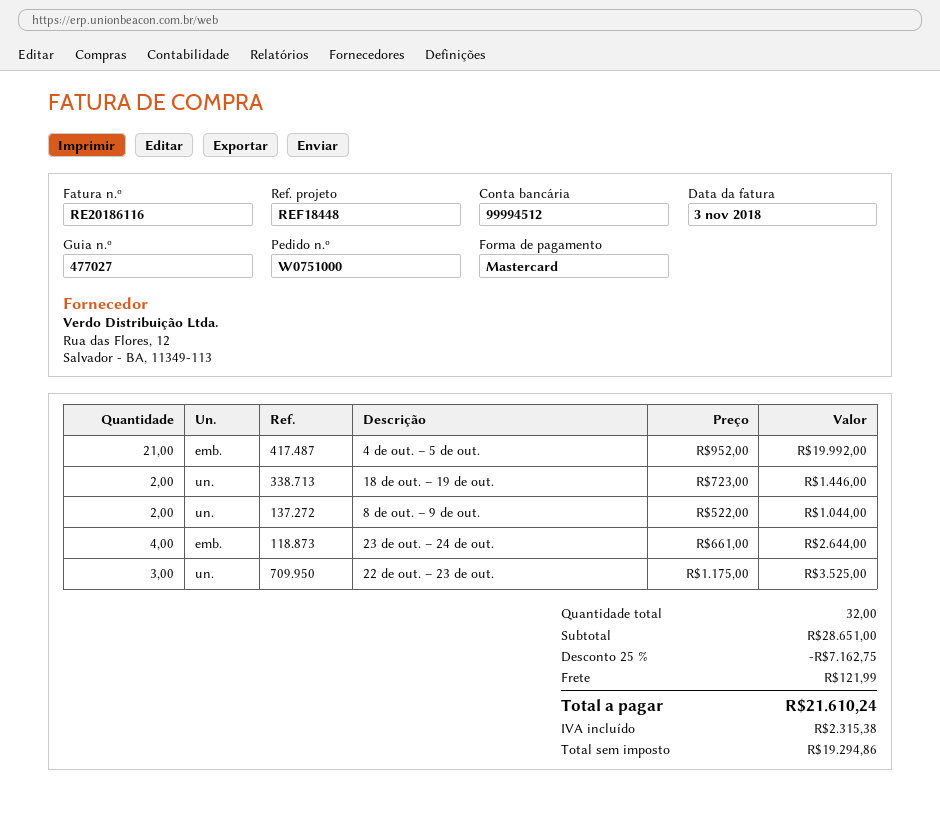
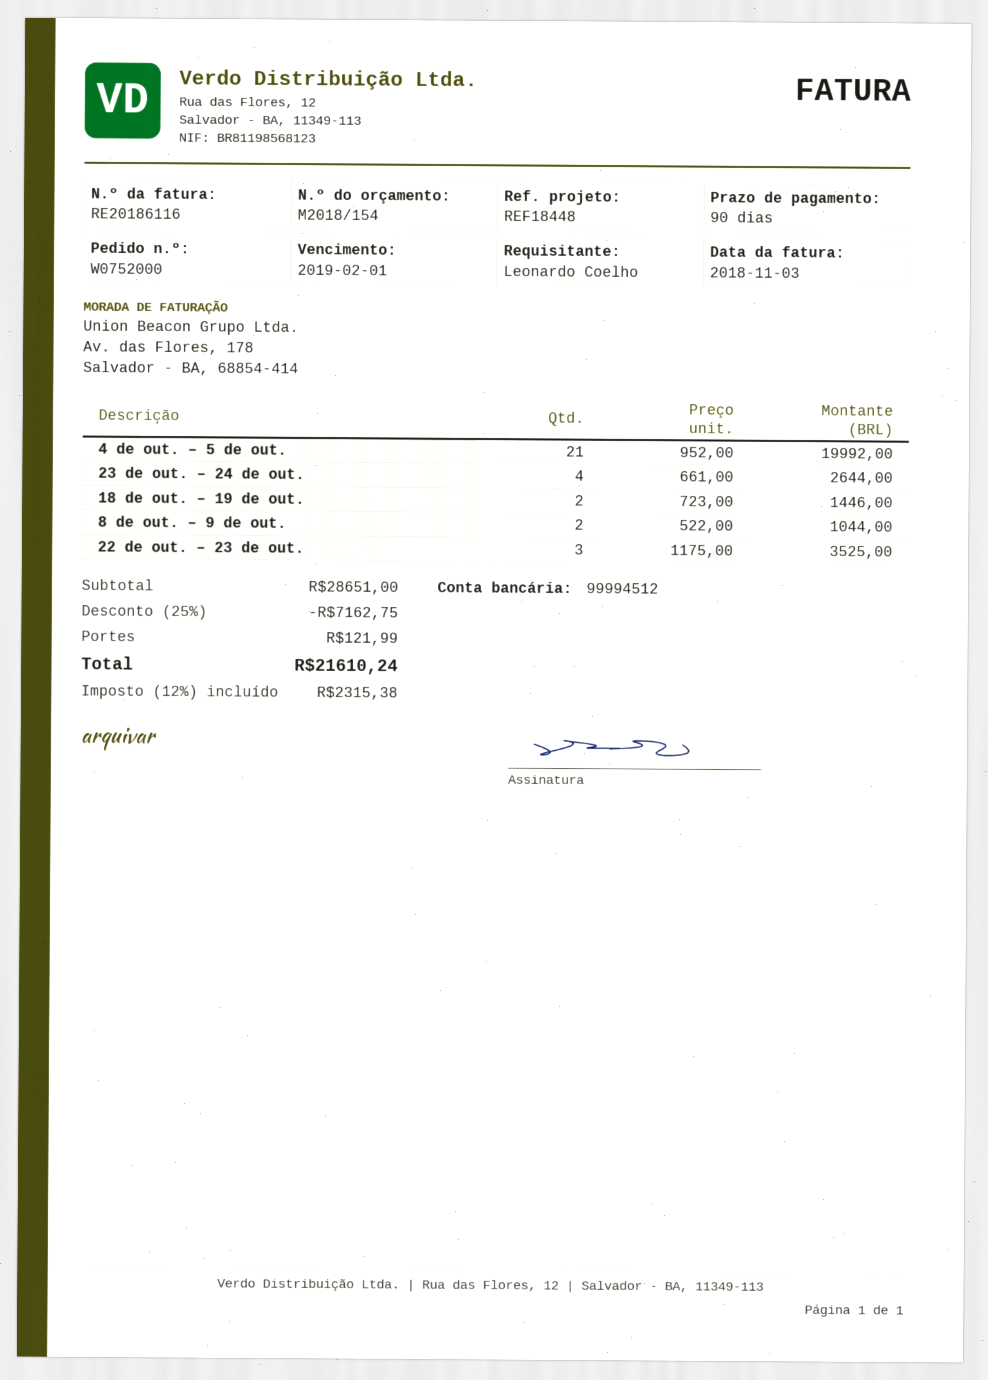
order number: W0751000 -> W0752000

